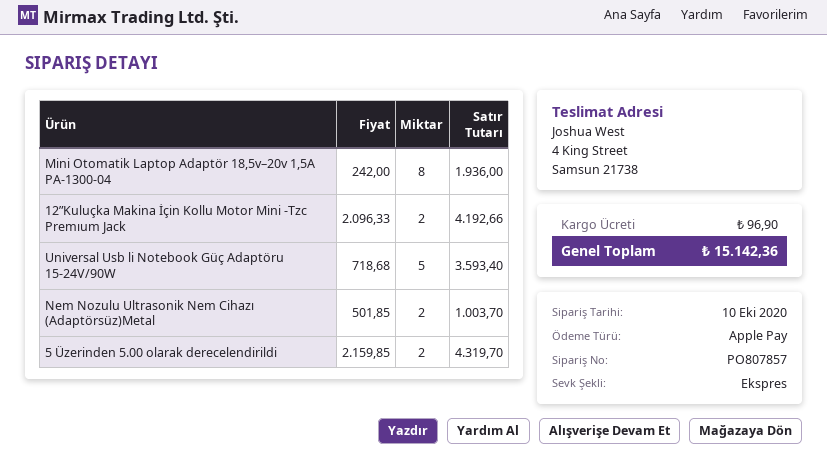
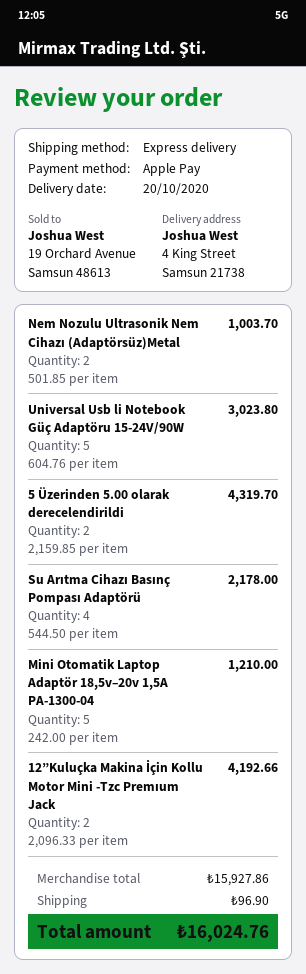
Mini Otomatik Laptop Adaptör 18,5v–20v 1,5A PA-1300-04: 8 x 242.00 = 1936.00 -> 5 x 242.00 = 1210.00
Universal Usb li Notebook Güç Adaptöru 15-24V/90W: 5 x 718.68 = 3593.40 -> 5 x 604.76 = 3023.80
Su Arıtma Cihazı Basınç Pompası Adaptörü: none -> 4 x 544.50 = 2178.00
total: 15142.36 -> 16024.76

